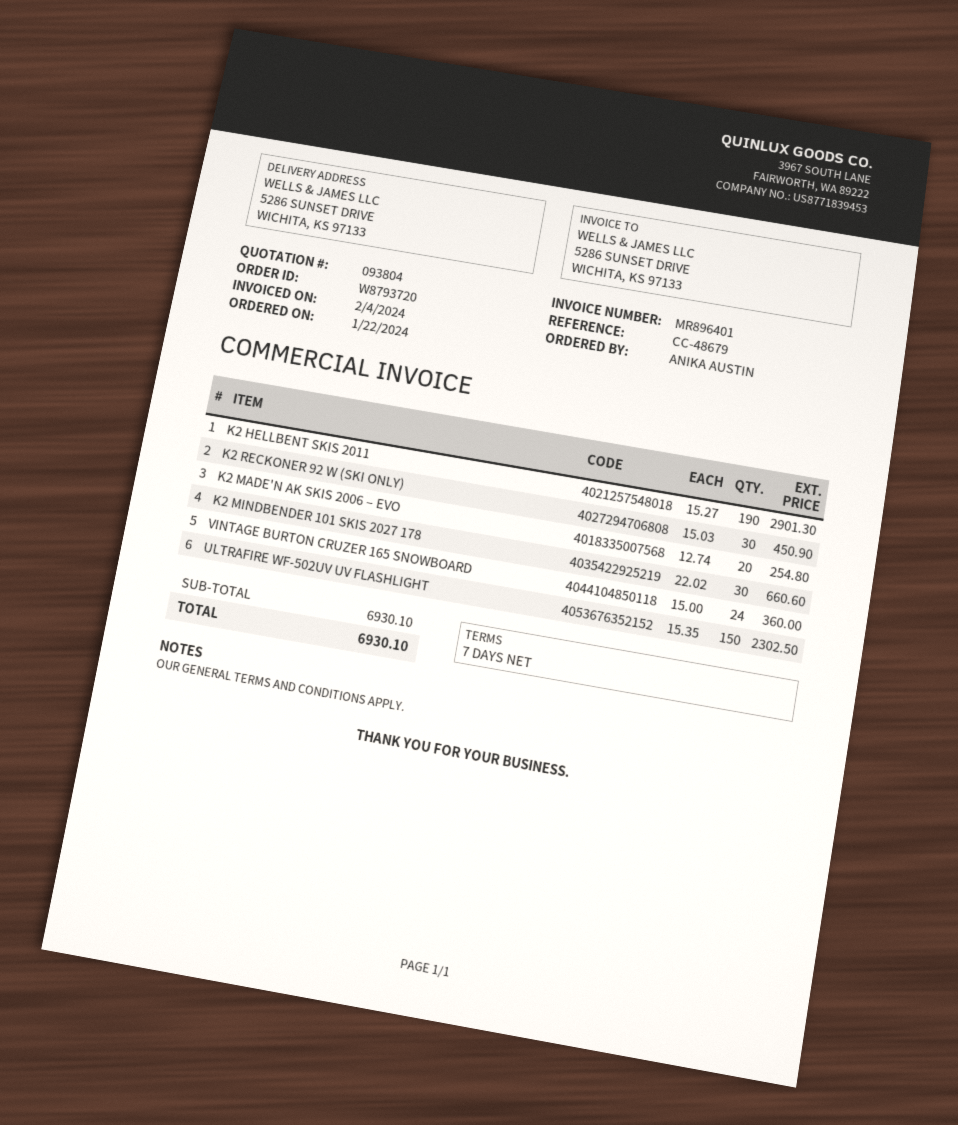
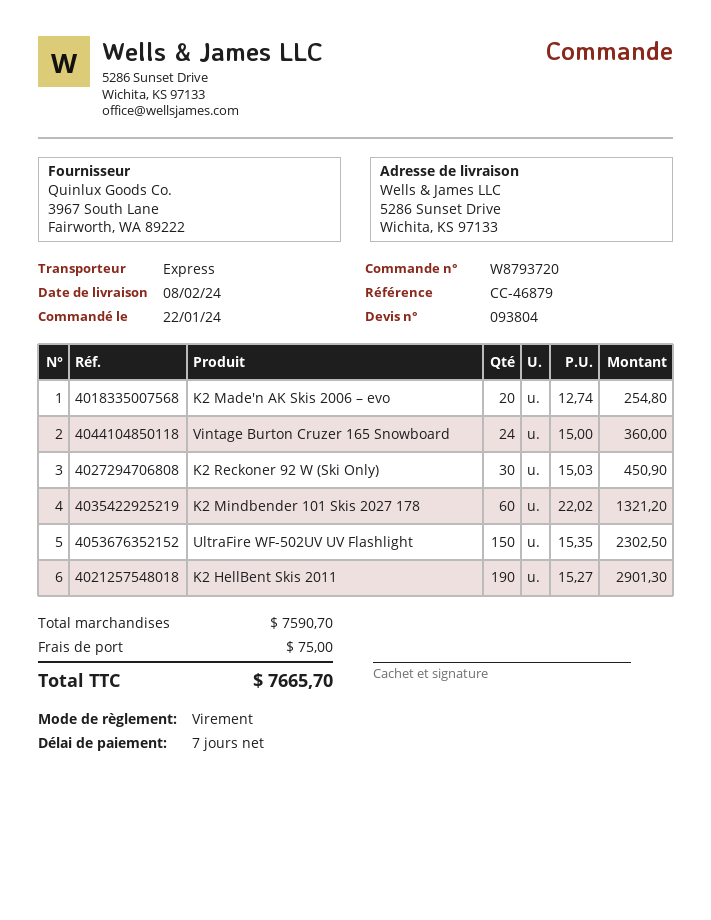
reference: CC-48679 -> CC-46879
K2 MINDBENDER 101 SKIS 2027 178: 30 x 22.02 = 660.60 -> 60 x 22.02 = 1321.20
subtotal: 6930.10 -> 7590.70
shipping: none -> 75.00
total: 6930.10 -> 7665.70

